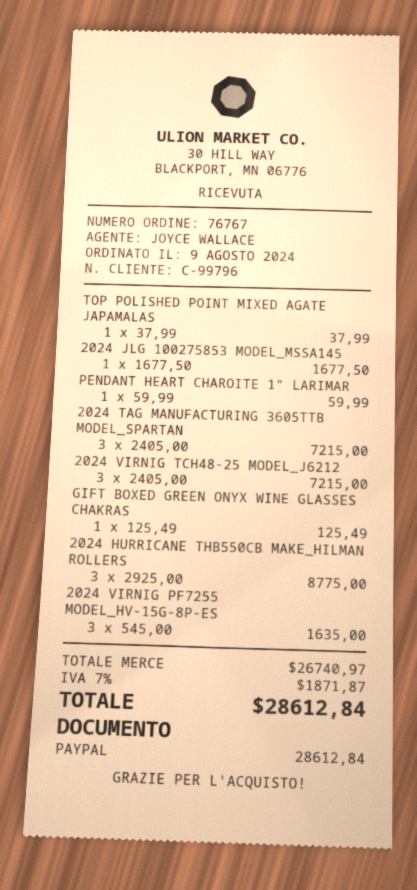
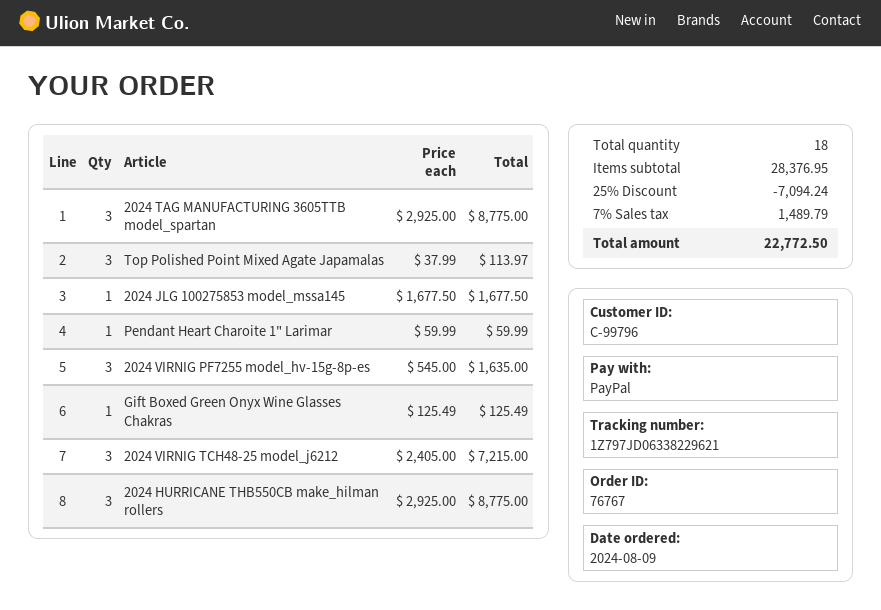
TOP POLISHED POINT MIXED AGATE JAPAMALAS: 1 x 37.99 = 37.99 -> 3 x 37.99 = 113.97
2024 TAG MANUFACTURING 3605TTB MODEL_SPARTAN: 3 x 2405.00 = 7215.00 -> 3 x 2925.00 = 8775.00
subtotal: 26740.97 -> 28376.95
discount: none -> 25% = 7094.24
tax: 7% = 1871.87 -> 7% = 1489.79
total: 28612.84 -> 22772.50

